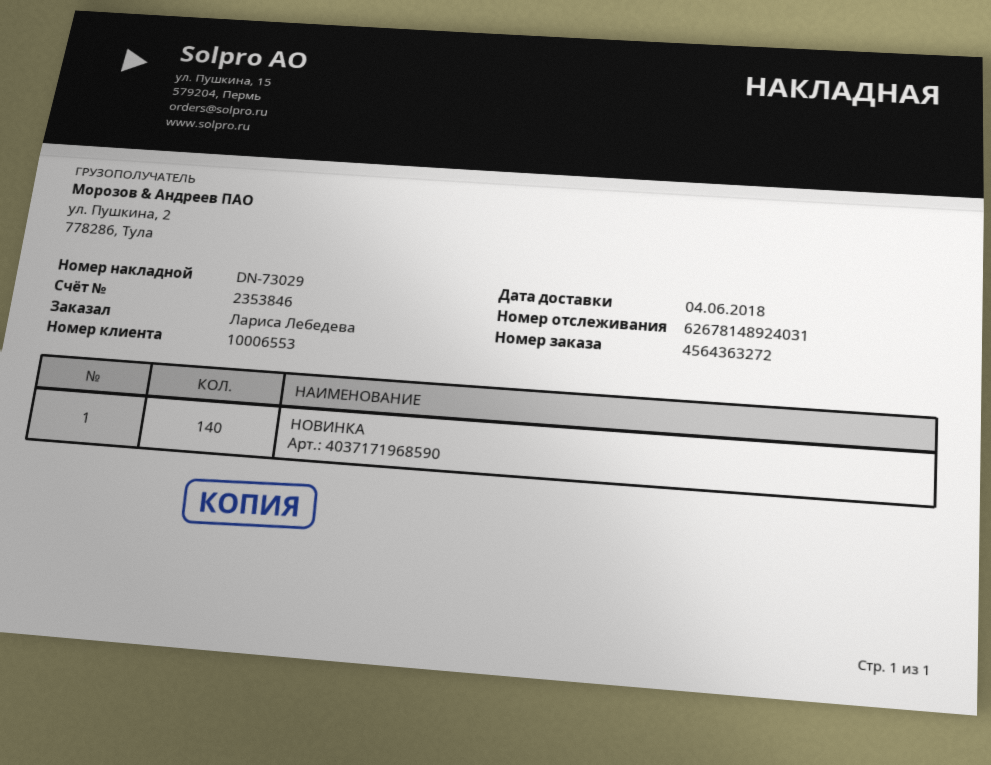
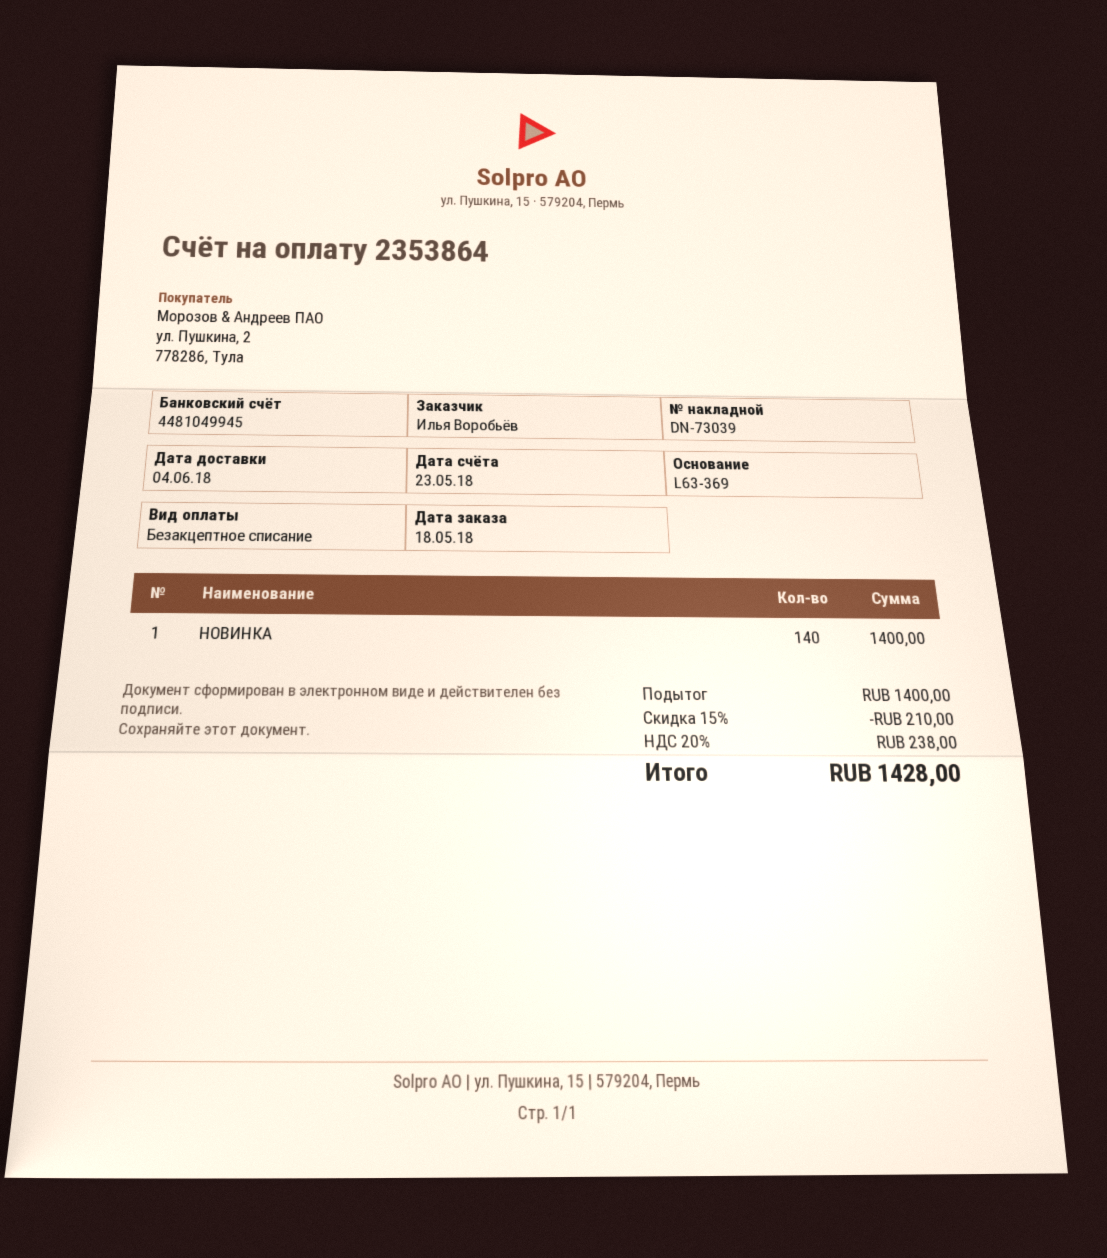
delivery note number: DN-73029 -> DN-73039
invoice number: 2353846 -> 2353864
ordered by: Лариса Лебедева -> Илья Воробьёв

